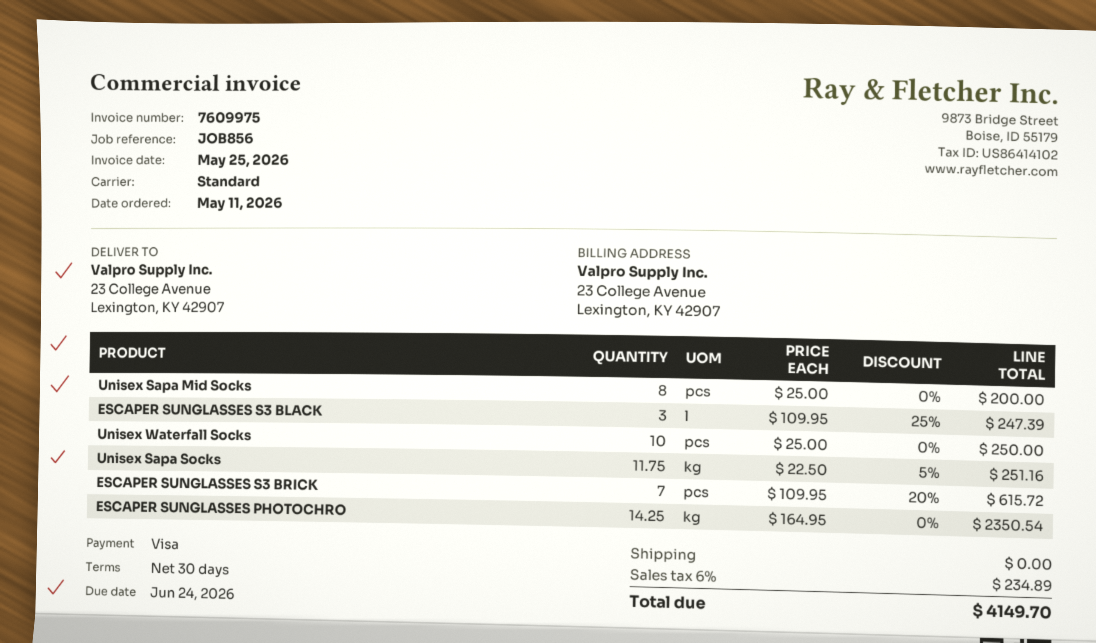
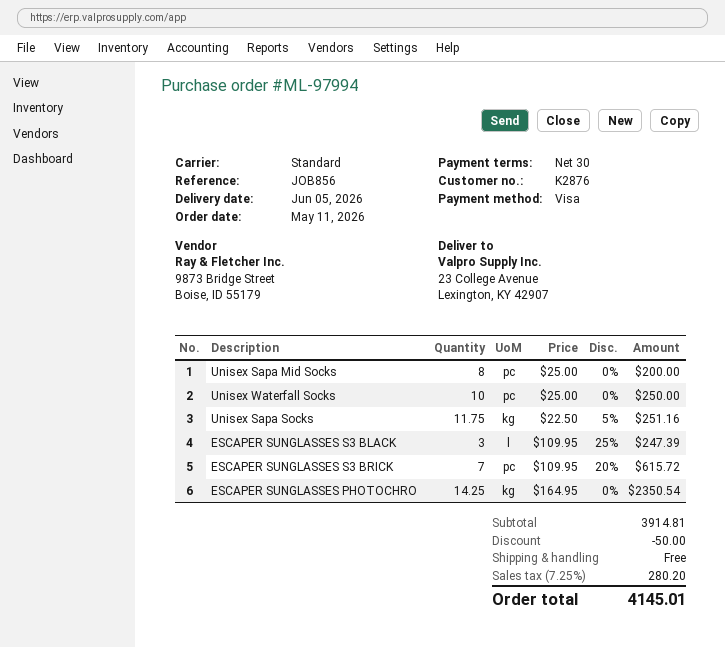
discount: none -> 50.00
tax: 6% = 234.89 -> 7.25% = 280.20
total: 4149.70 -> 4145.01

